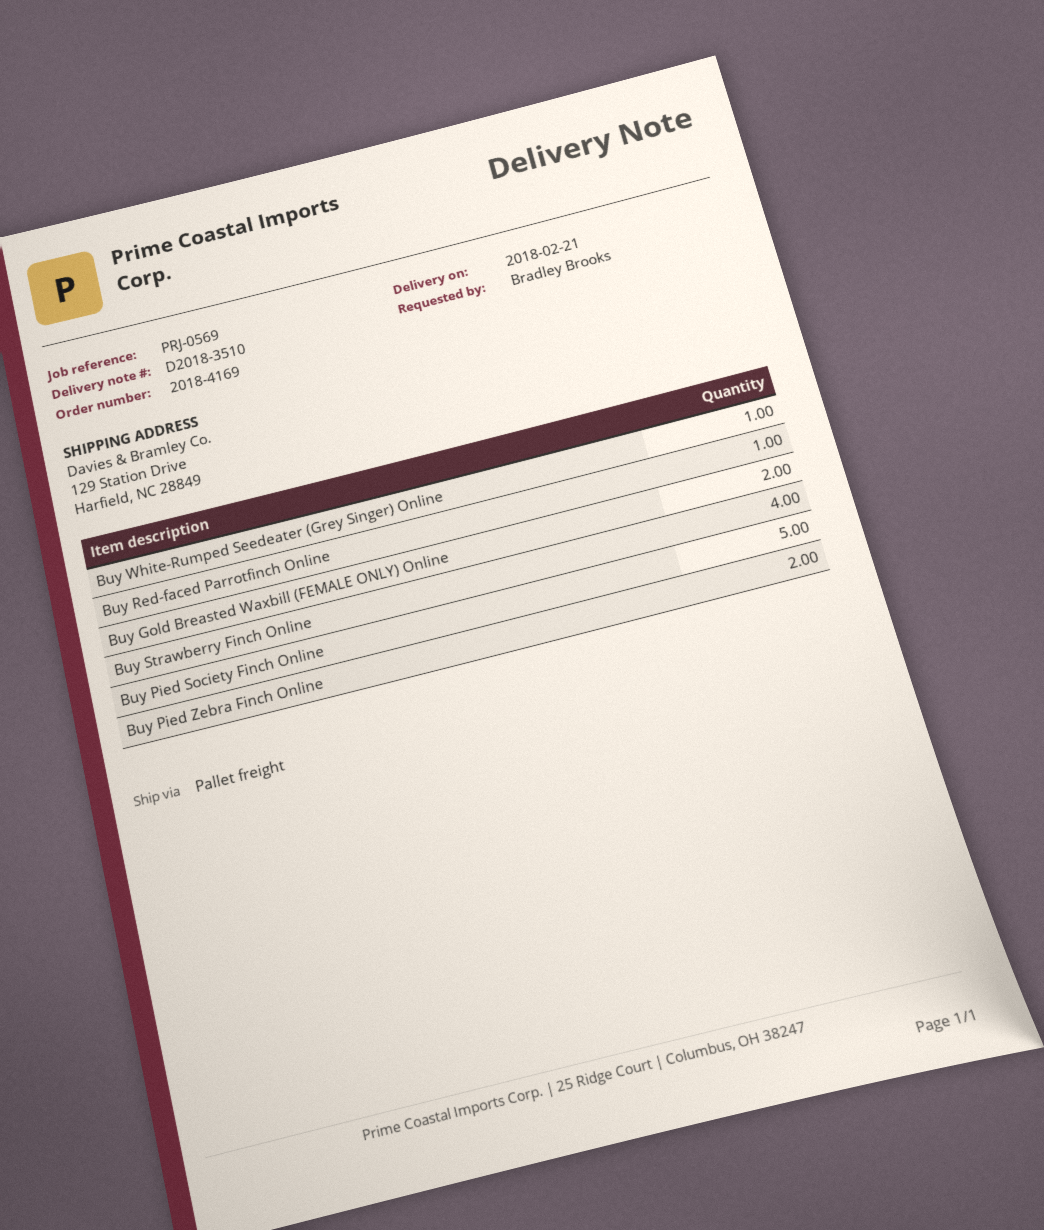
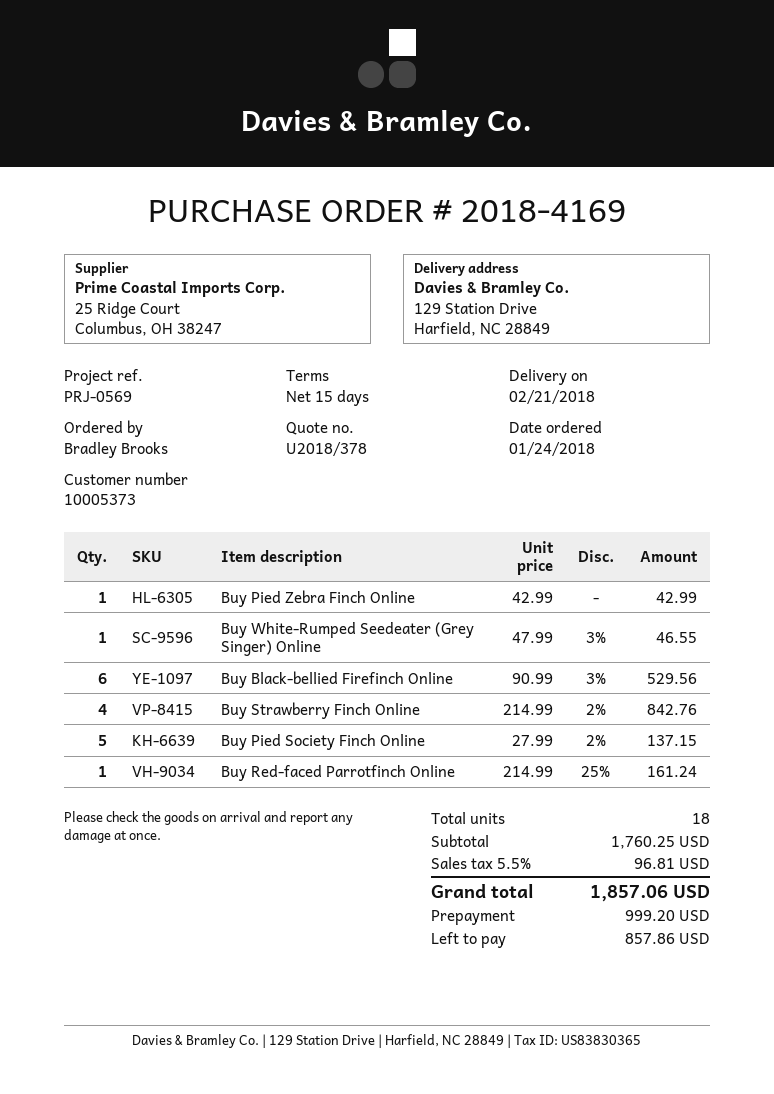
Buy Gold Breasted Waxbill (FEMALE ONLY) Online: 2 -> none
Buy Pied Zebra Finch Online: 2 -> 1
Buy Black-bellied Firefinch Online: none -> 6

